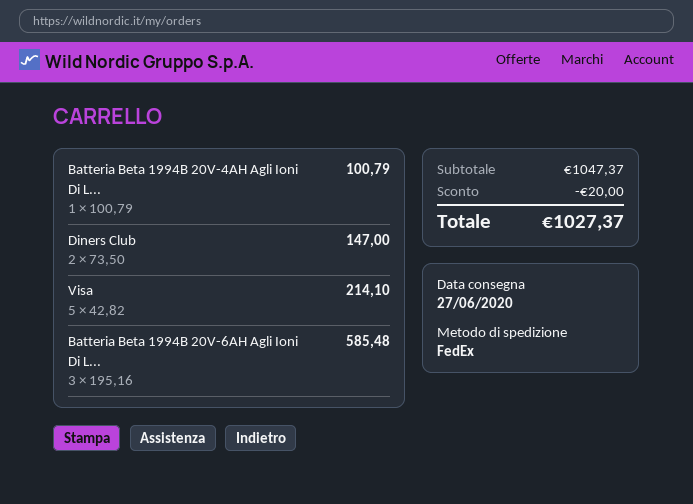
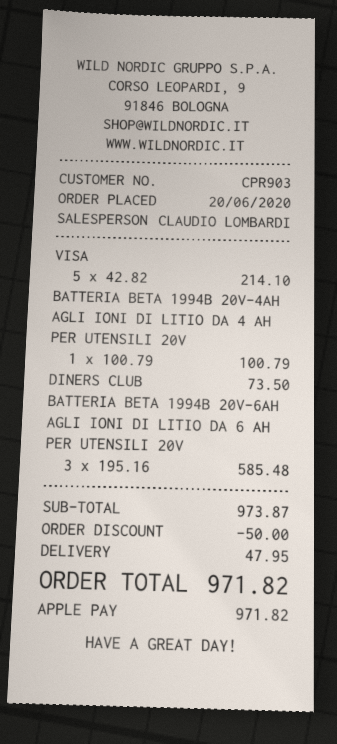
Diners Club: 2 x 73.50 = 147.00 -> 1 x 73.50 = 73.50
subtotal: 1047.37 -> 973.87
discount: 20.00 -> 50.00
shipping: none -> 47.95
total: 1027.37 -> 971.82

